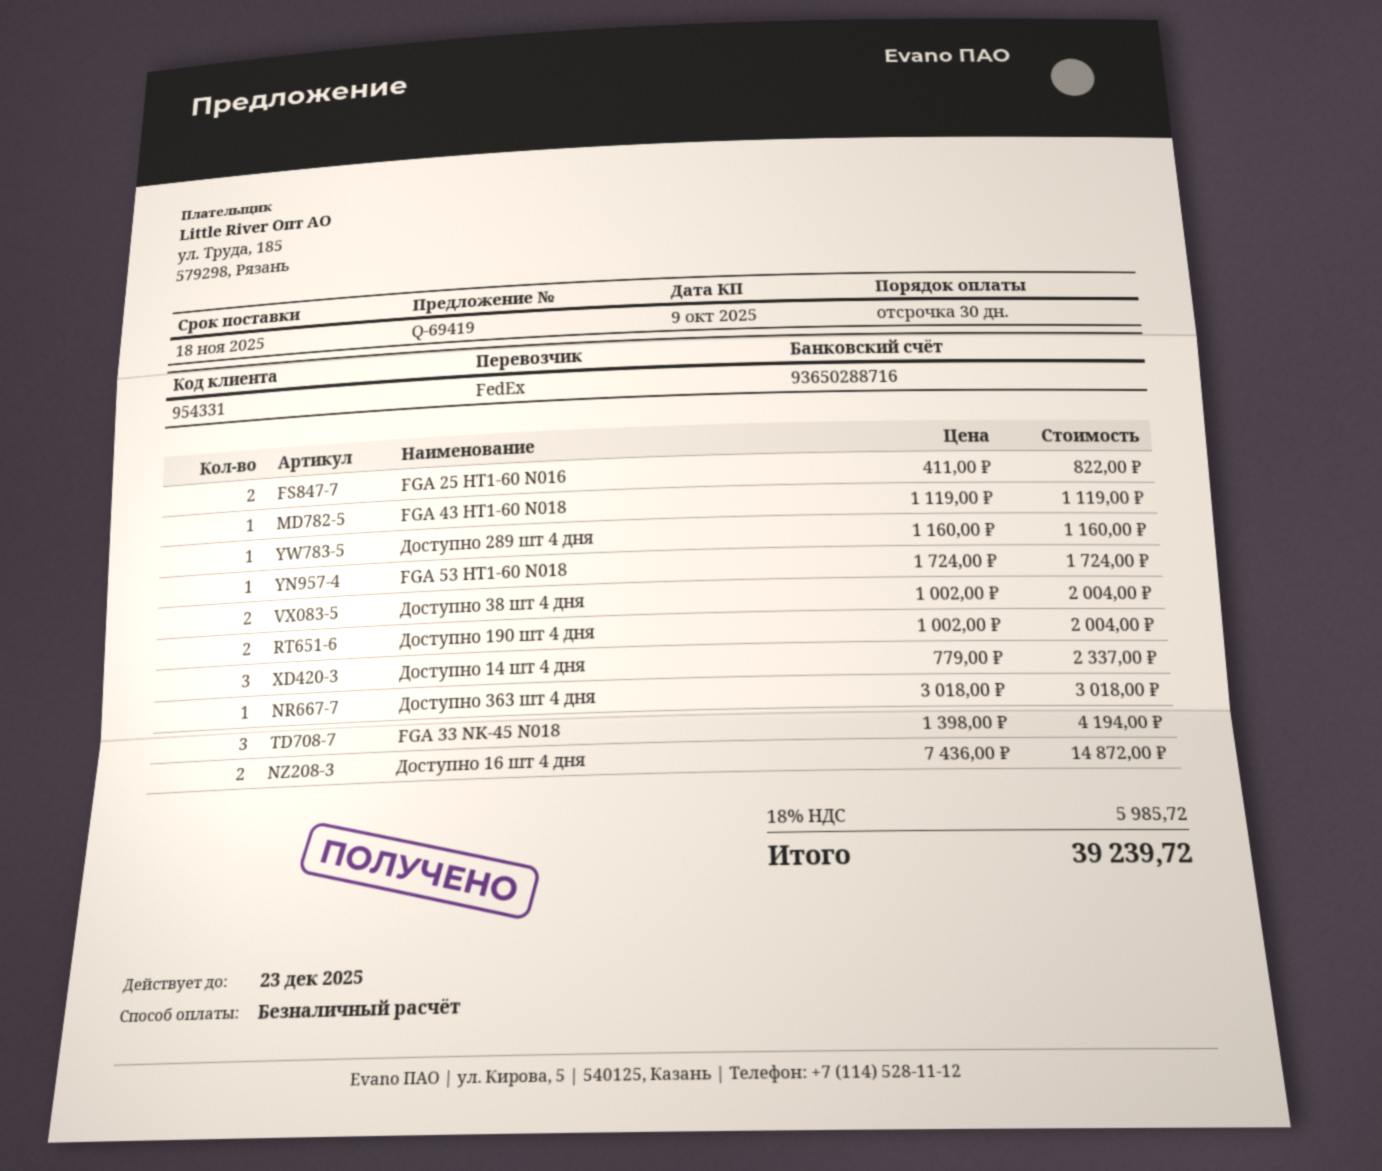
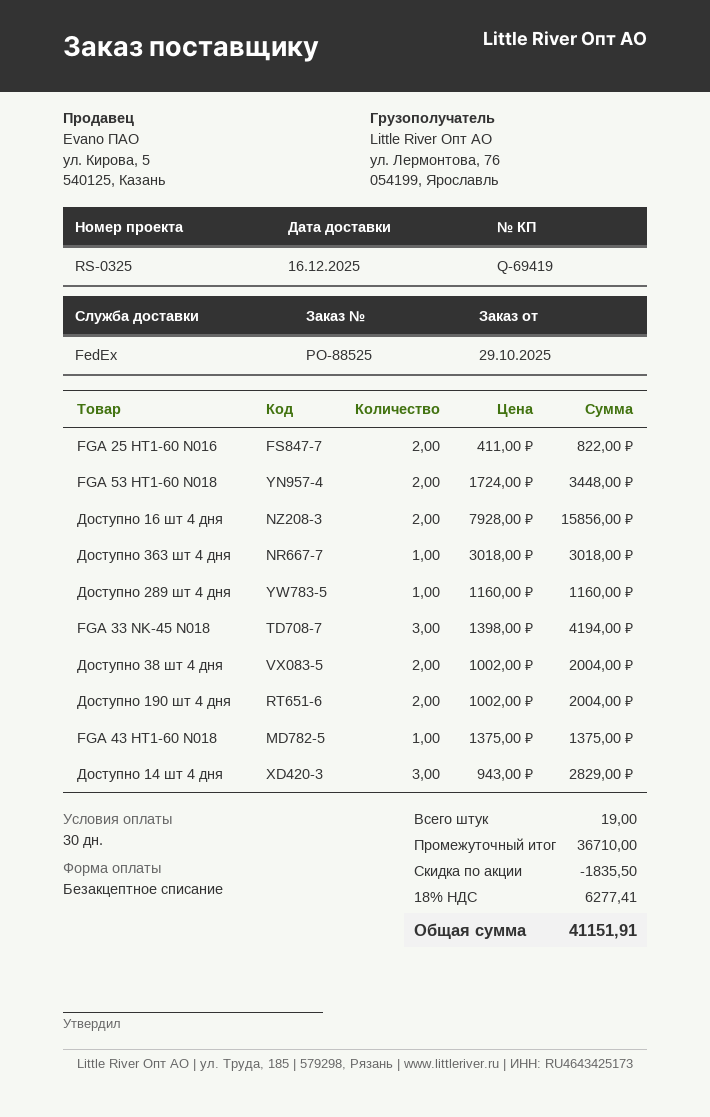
delivery date: 2025-11-18 -> 2025-12-16
payment method: bank transfer -> direct debit
FGA 43 HT1-60 N018: 1 x 1119.00 = 1119.00 -> 1 x 1375.00 = 1375.00
FGA 53 HT1-60 N018: 1 x 1724.00 = 1724.00 -> 2 x 1724.00 = 3448.00
Доступно 14 шт 4 дня: 3 x 779.00 = 2337.00 -> 3 x 943.00 = 2829.00
Доступно 16 шт 4 дня: 2 x 7436.00 = 14872.00 -> 2 x 7928.00 = 15856.00
discount: none -> 1835.50
tax: 18% = 5985.72 -> 18% = 6277.41
total: 39239.72 -> 41151.91

